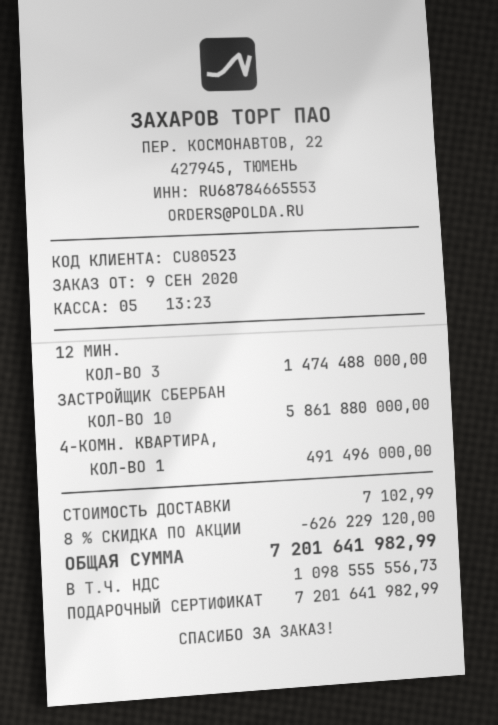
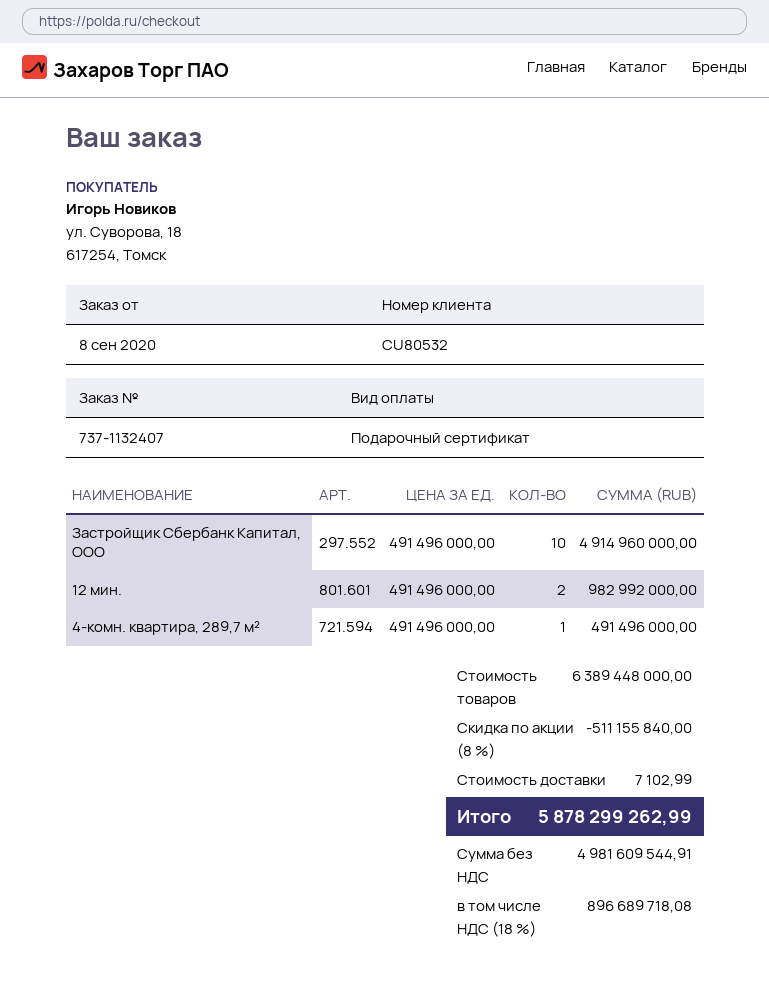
order date: 2020-09-09 -> 2020-09-08
customer number: CU80523 -> CU80532
12 МИН.: 3 for 1474488000.00 -> 2 for 982992000.00
ЗАСТРОЙЩИК СБЕРБАН: 10 for 5861880000.00 -> 10 for 4914960000.00
discount: 8% = 626229120.00 -> 8% = 511155840.00
tax: 1098555556.73 -> 896689718.08
total: 7201641982.99 -> 5878299262.99

